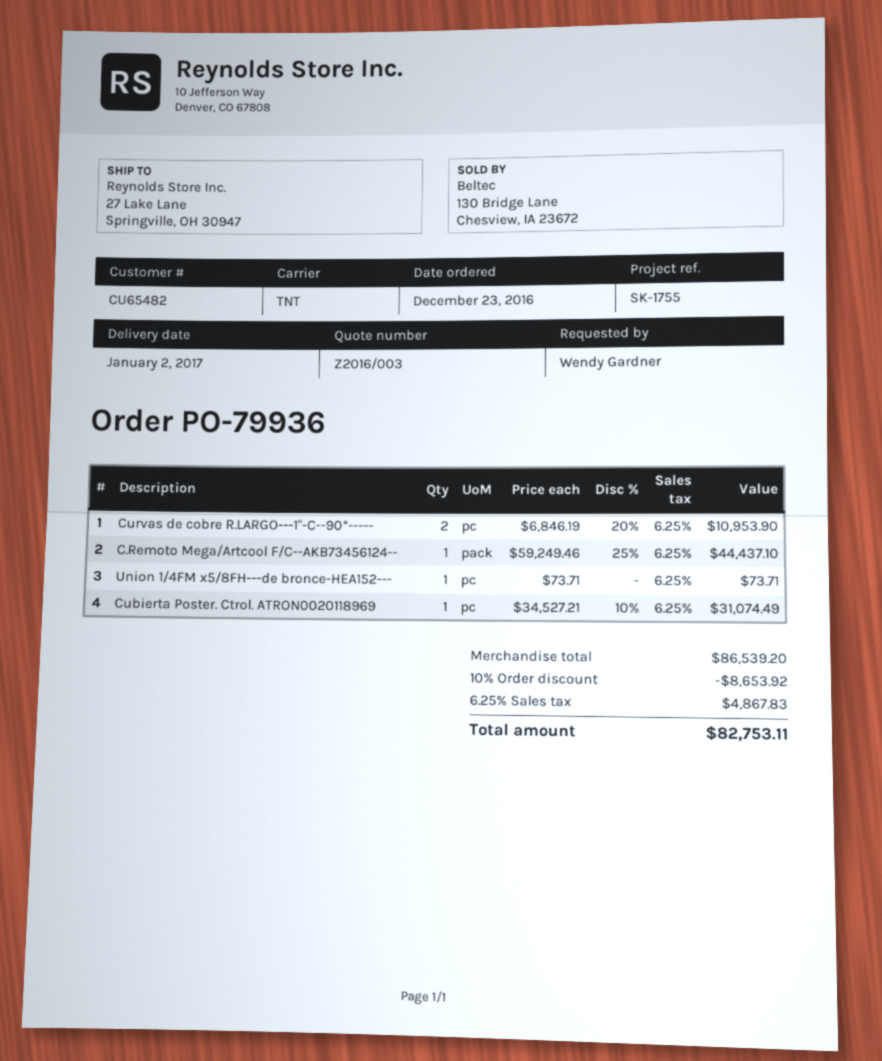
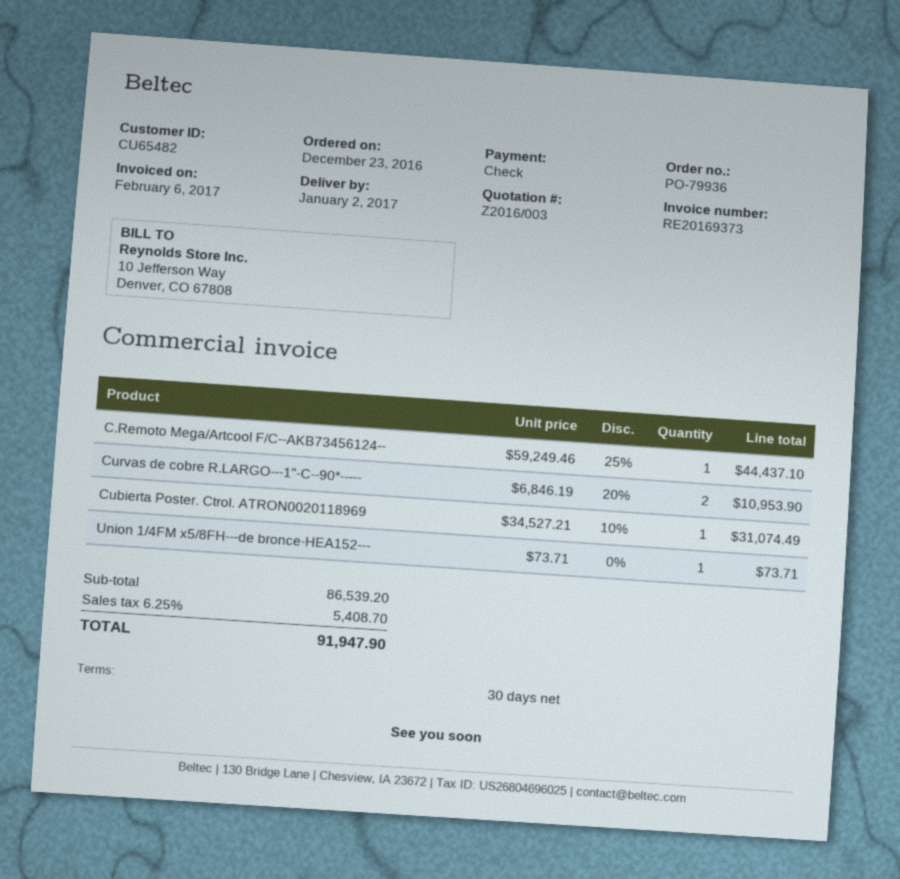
discount: 10% = 8653.92 -> none
tax: 6.25% = 4867.83 -> 6.25% = 5408.70
total: 82753.11 -> 91947.90

